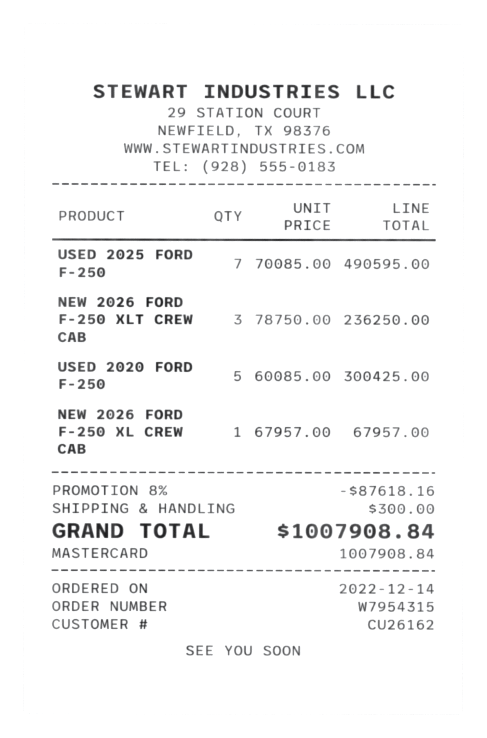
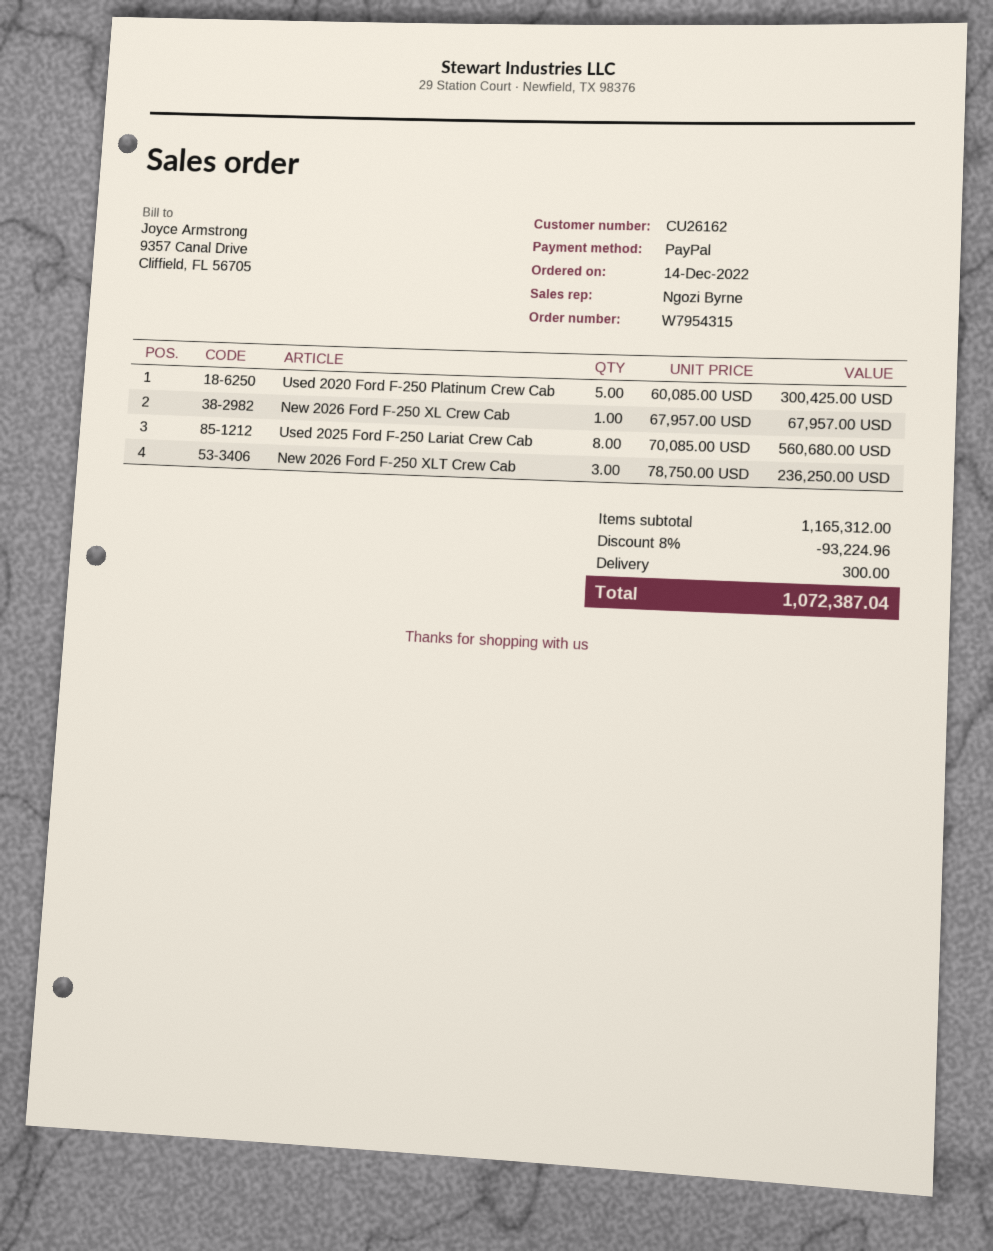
payment method: Mastercard -> PayPal
USED 2025 FORD F-250: 7 x 70085.00 = 490595.00 -> 8 x 70085.00 = 560680.00
discount: 8% = 87618.16 -> 8% = 93224.96
total: 1007908.84 -> 1072387.04

